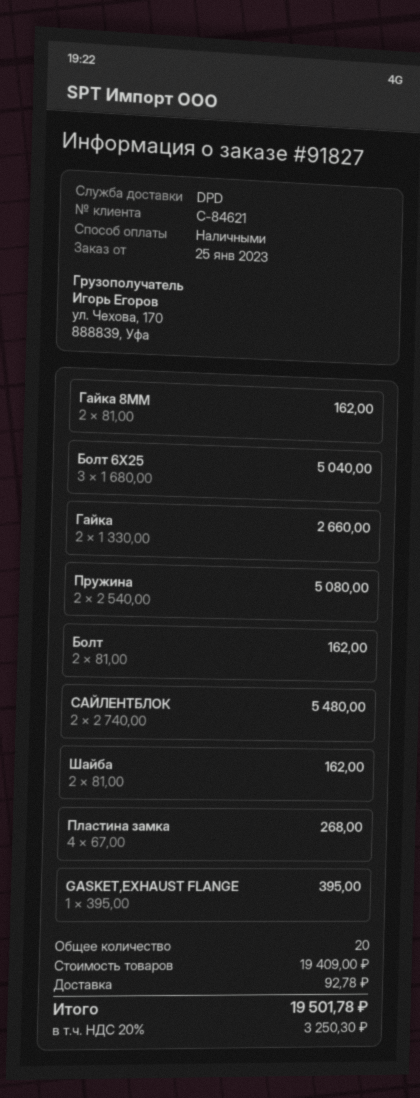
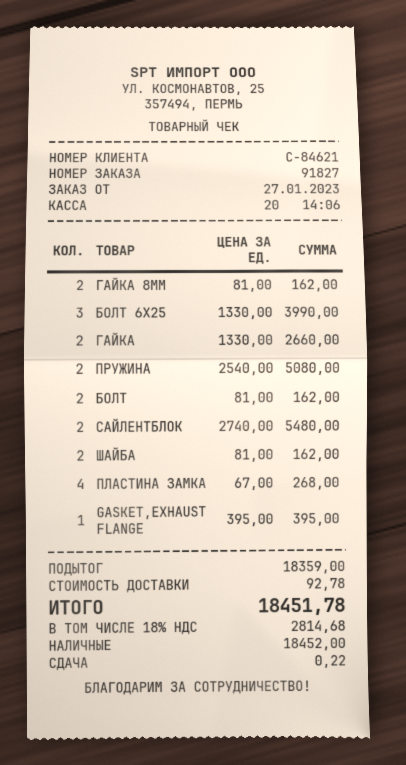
order date: 2023-01-25 -> 2023-01-27
Болт 6X25: 3 x 1680.00 = 5040.00 -> 3 x 1330.00 = 3990.00
subtotal: 19409.00 -> 18359.00
tax: 20% = 3250.30 -> 18% = 2814.68
total: 19501.78 -> 18451.78

